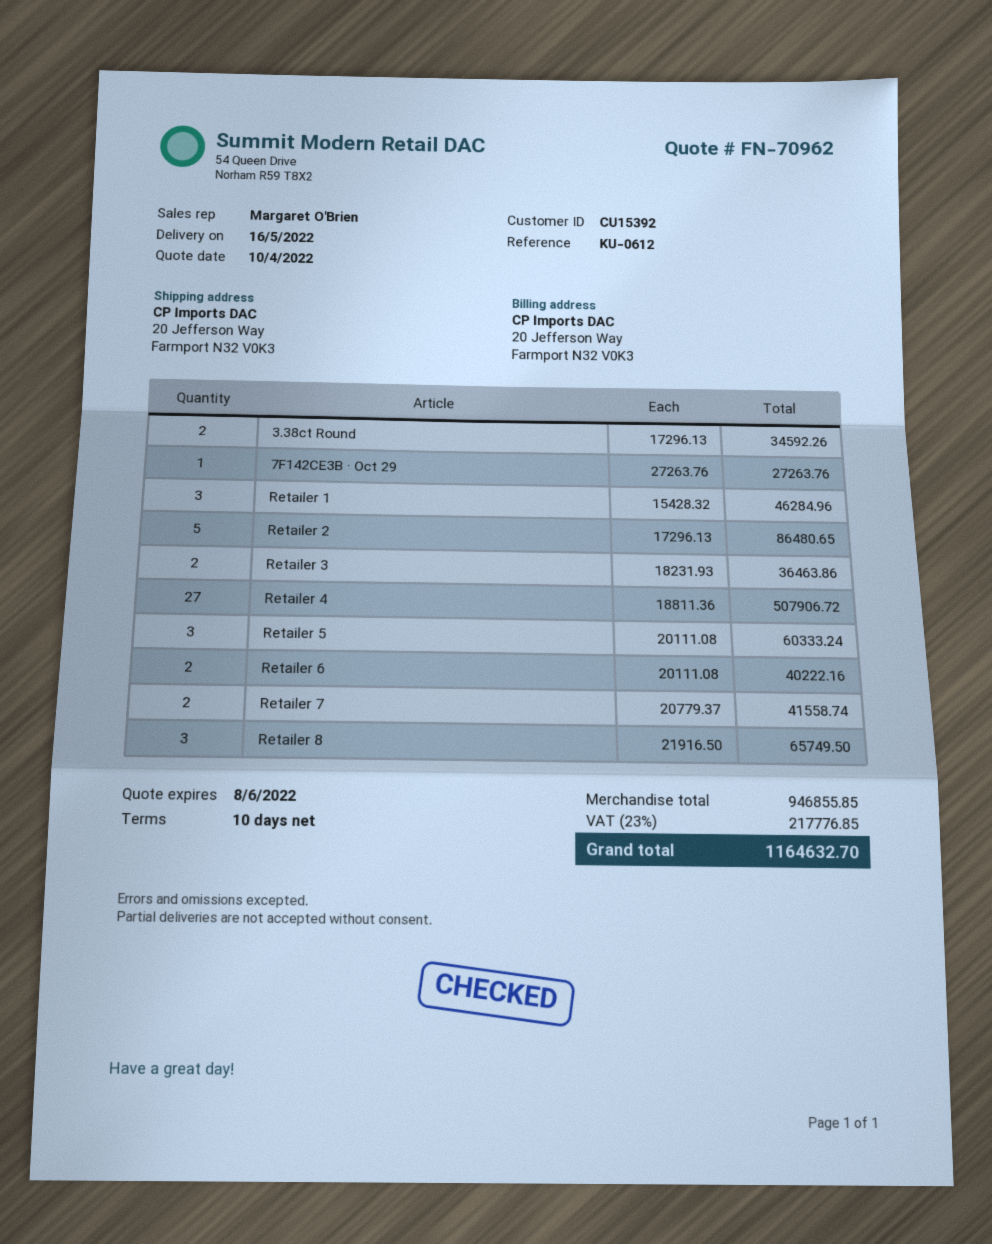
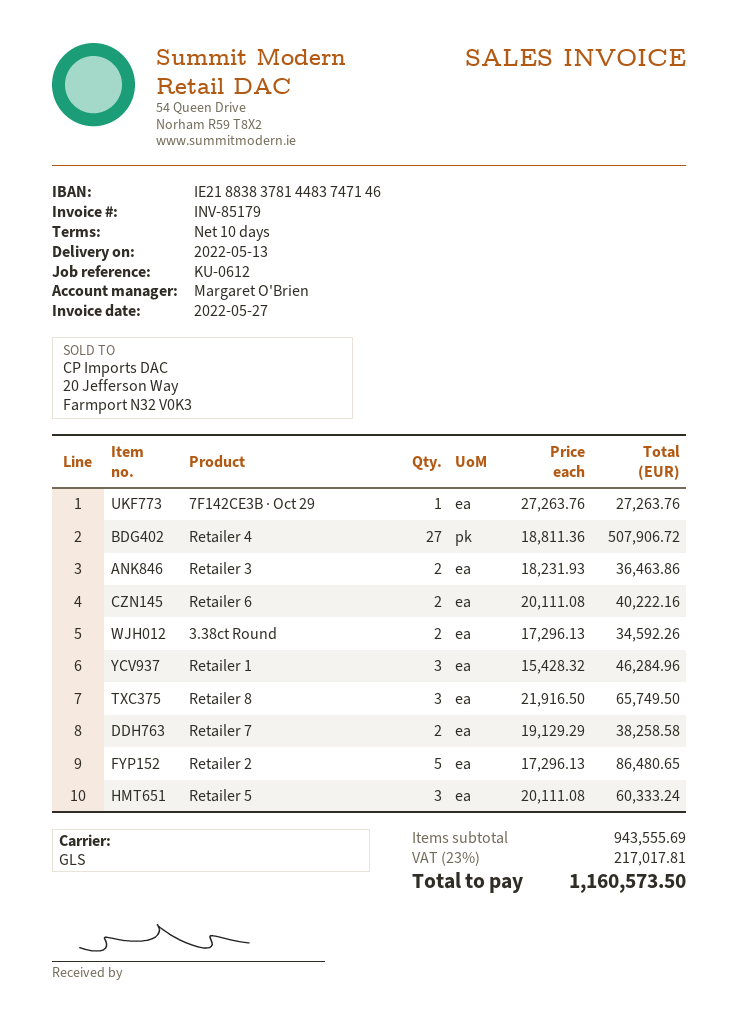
delivery date: 2022-05-16 -> 2022-05-13
Retailer 7: 2 x 20779.37 = 41558.74 -> 2 x 19129.29 = 38258.58
subtotal: 946855.85 -> 943555.69
tax: 23% = 217776.85 -> 23% = 217017.81
total: 1164632.70 -> 1160573.50

